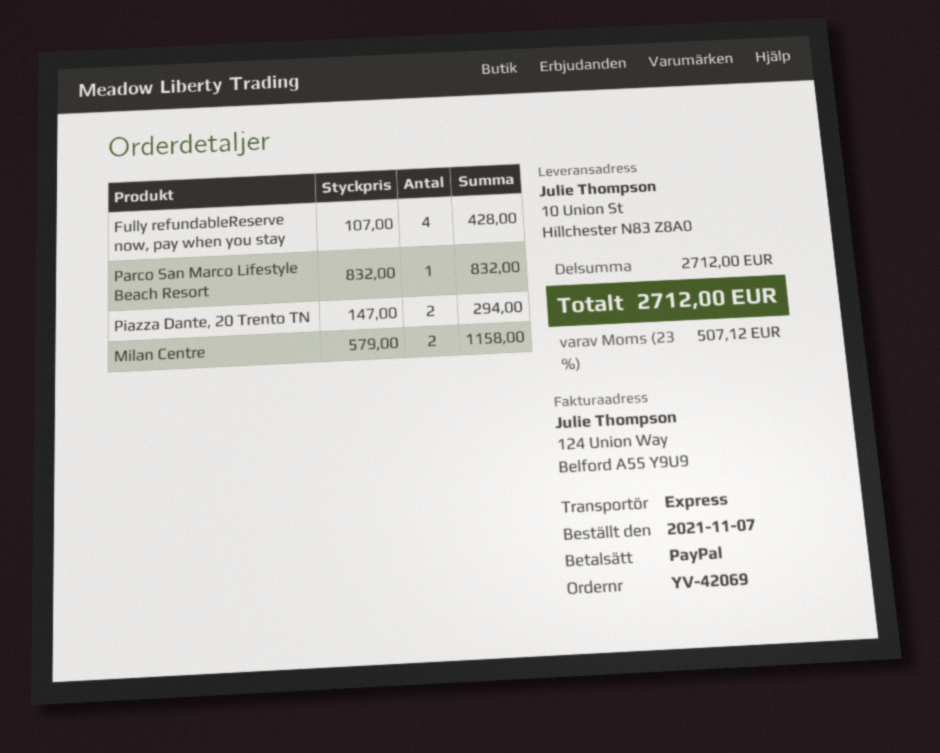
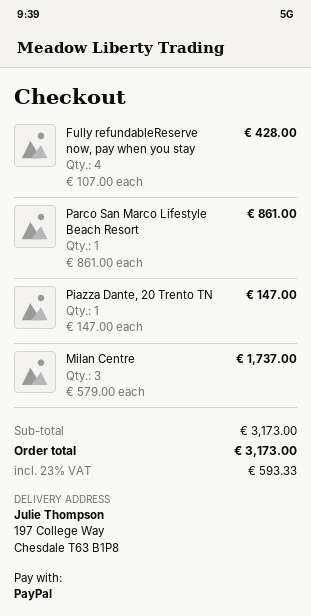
ship to: 10 Union St, Hillchester N83 Z8A0 -> 197 College Way, Chesdale T63 B1P8
Parco San Marco Lifestyle Beach Resort: 1 x 832.00 = 832.00 -> 1 x 861.00 = 861.00
Piazza Dante, 20 Trento TN: 2 x 147.00 = 294.00 -> 1 x 147.00 = 147.00
Milan Centre: 2 x 579.00 = 1158.00 -> 3 x 579.00 = 1737.00
subtotal: 2712.00 -> 3173.00
tax: 23% = 507.12 -> 23% = 593.33
total: 2712.00 -> 3173.00

